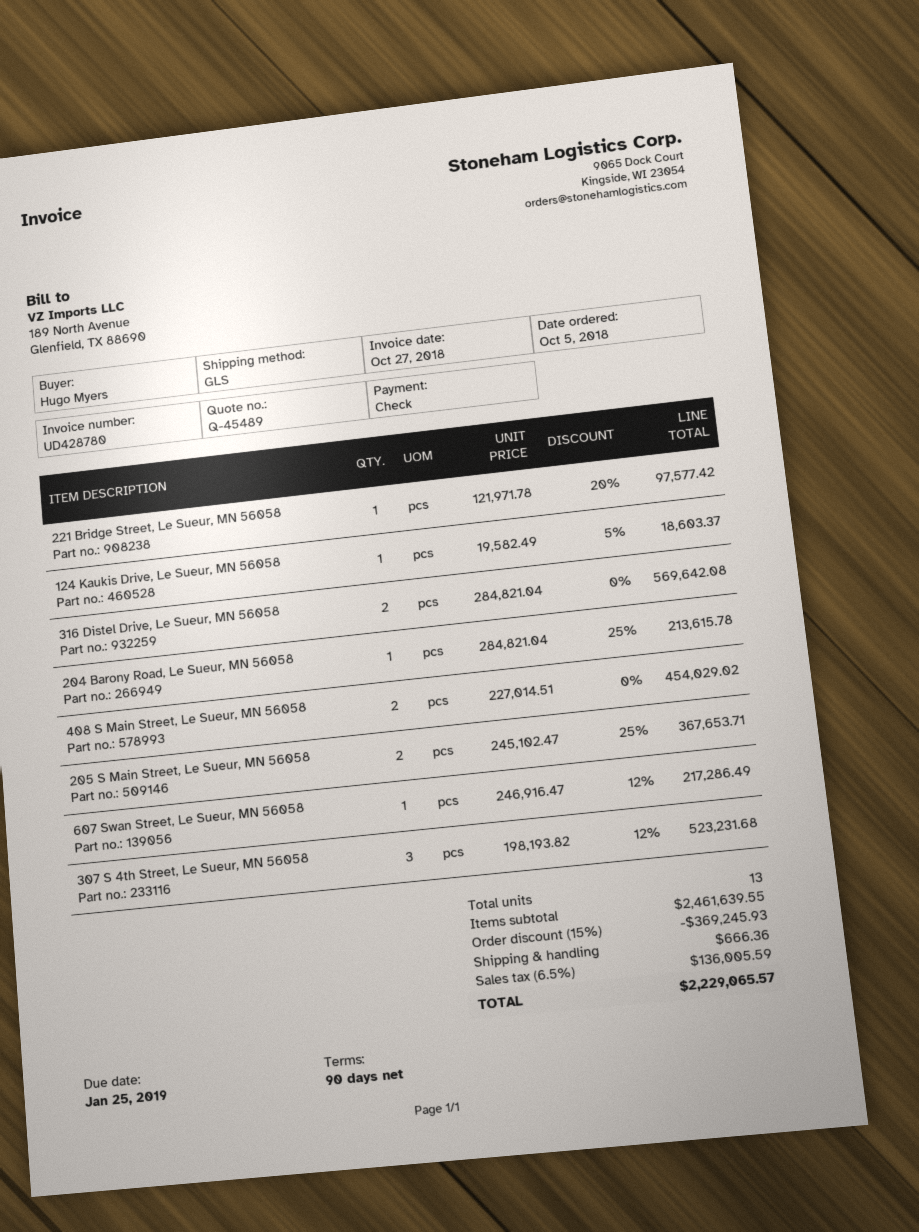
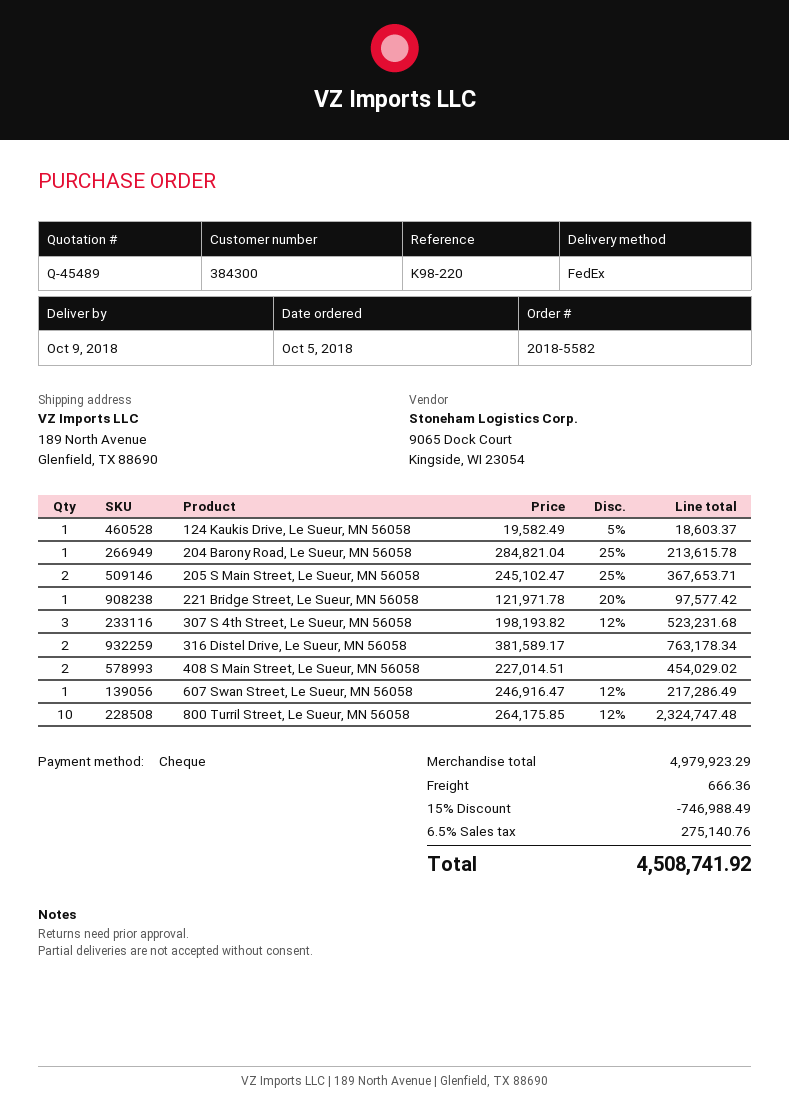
shipping method: GLS -> FedEx
316 Distel Drive, Le Sueur, MN 56058: 2 x 284821.04 = 569642.08 -> 2 x 381589.17 = 763178.34
800 Turril Street, Le Sueur, MN 56058: none -> 10 x 264175.85 - 12% = 2324747.48
subtotal: 2461639.55 -> 4979923.29
discount: 15% = 369245.93 -> 15% = 746988.49
tax: 6.5% = 136005.59 -> 6.5% = 275140.76
total: 2229065.57 -> 4508741.92

